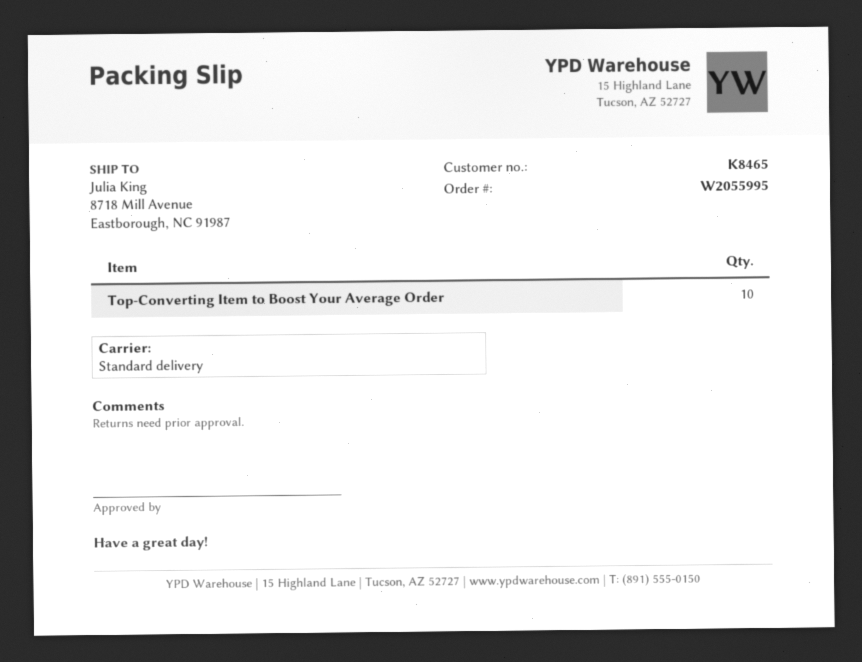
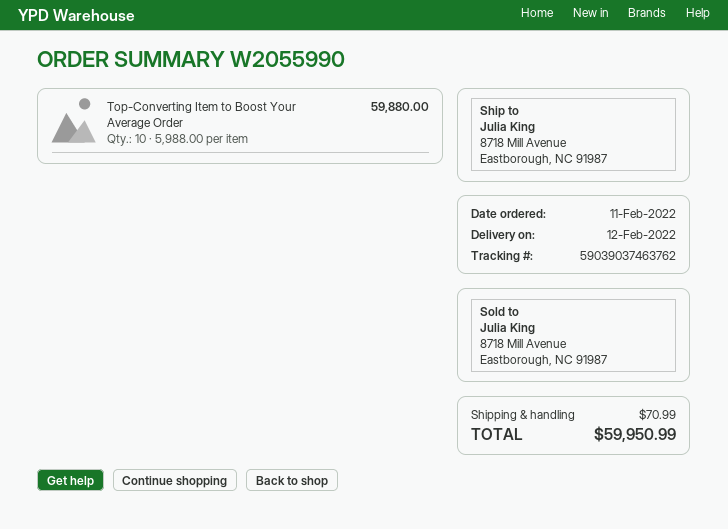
order number: W2055995 -> W2055990

